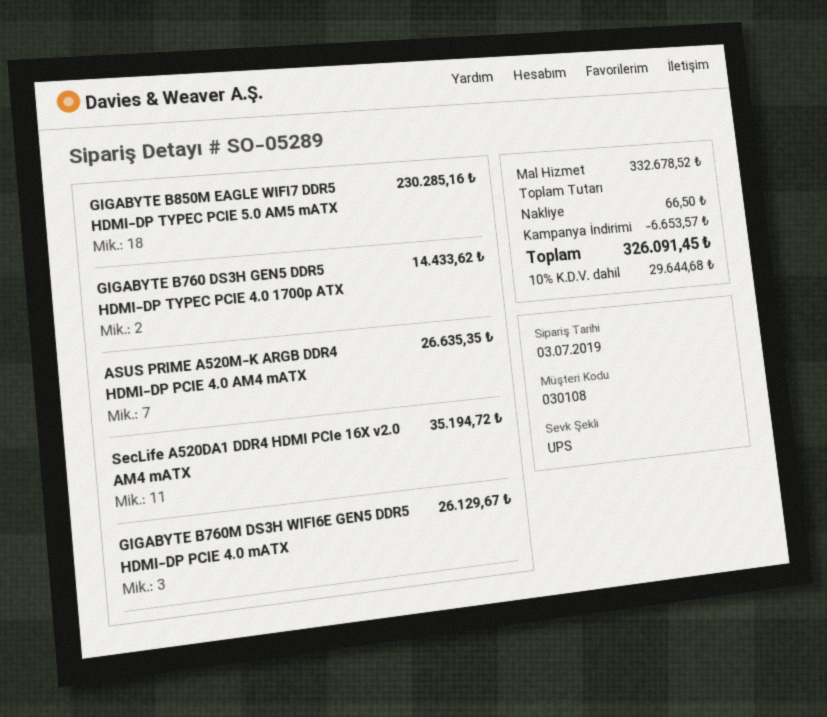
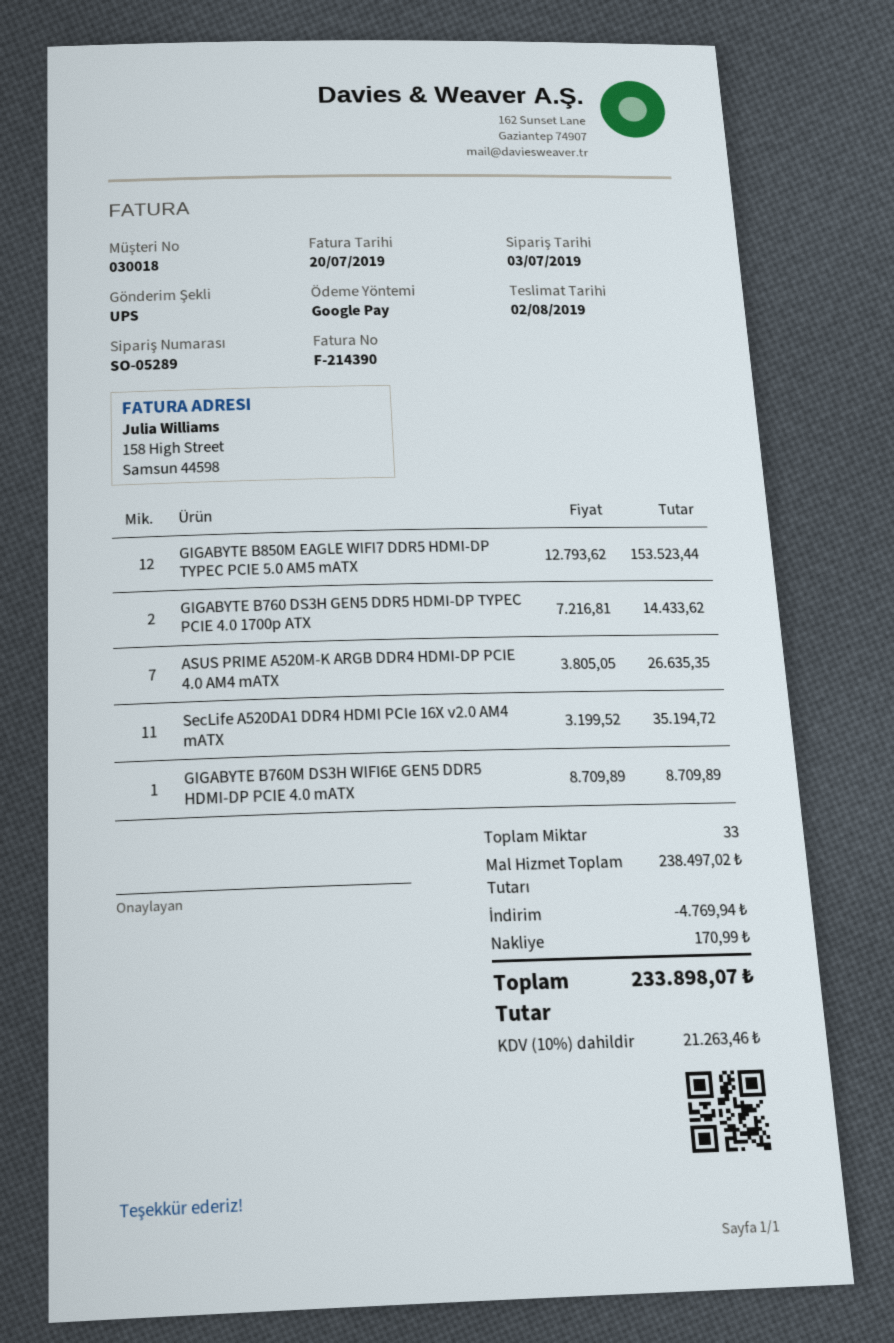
customer number: 030108 -> 030018
GIGABYTE B850M EAGLE WIFI7 DDR5 HDMI-DP TYPEC PCIE 5.0 AM5 mATX: 18 for 230285.16 -> 12 for 153523.44
GIGABYTE B760M DS3H WIFI6E GEN5 DDR5 HDMI-DP PCIE 4.0 mATX: 3 for 26129.67 -> 1 for 8709.89
subtotal: 332678.52 -> 238497.02
discount: 6653.57 -> 4769.94
shipping: 66.50 -> 170.99
tax: 10% = 29644.68 -> 10% = 21263.46
total: 326091.45 -> 233898.07

